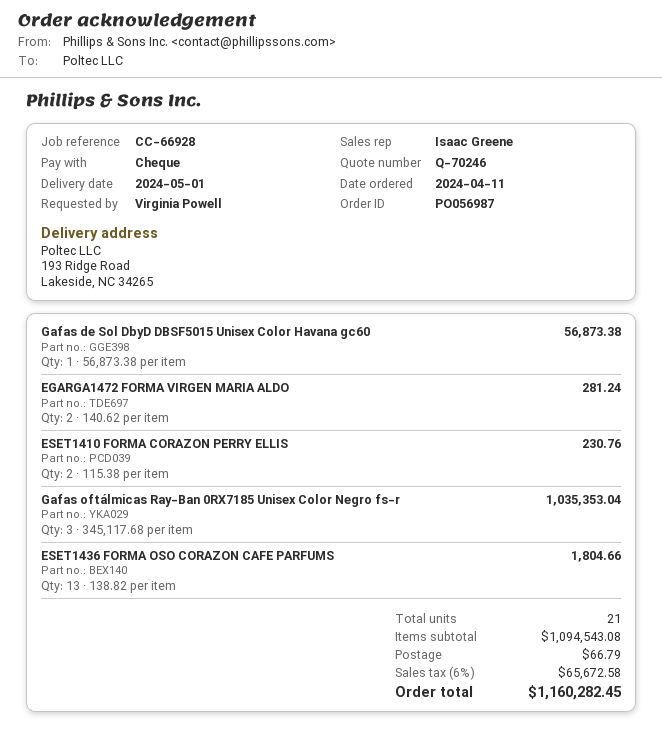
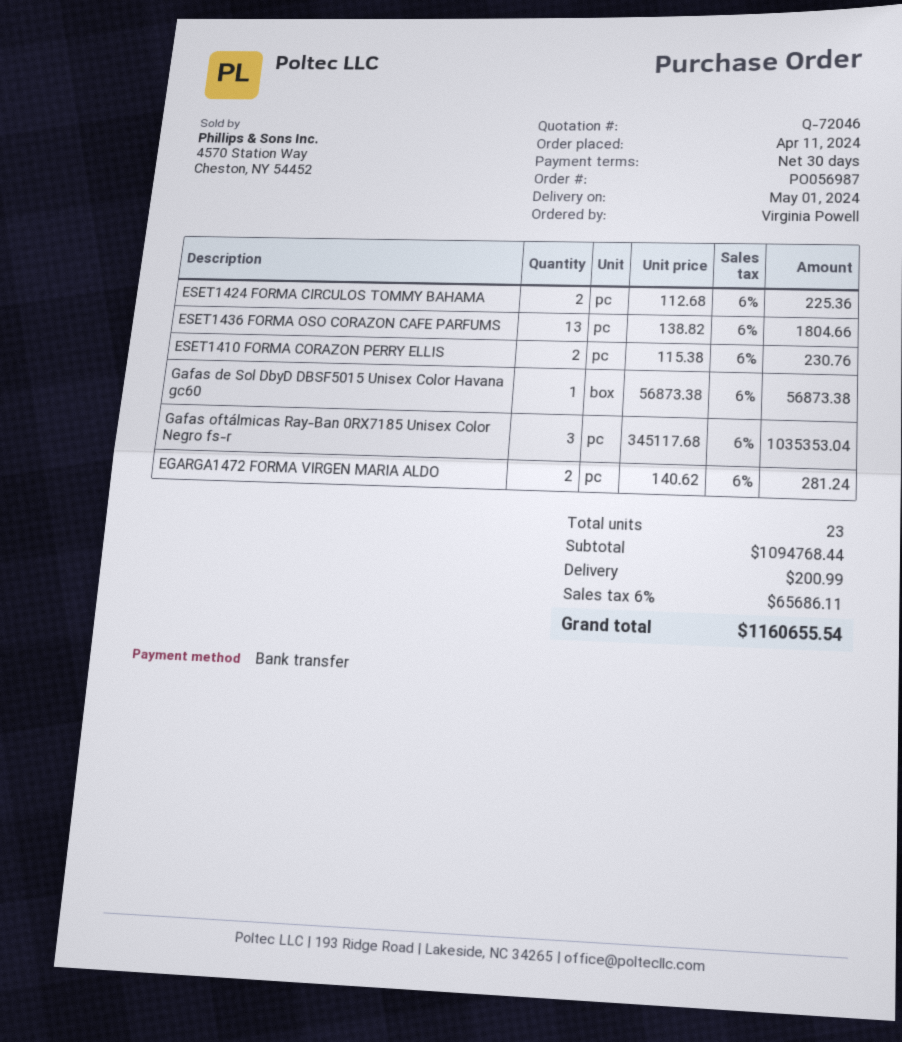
quote number: Q-70246 -> Q-72046
payment method: cheque -> bank transfer
ESET1424 FORMA CIRCULOS TOMMY BAHAMA: none -> 2 x 112.68 = 225.36
total quantity: 21 -> 23
subtotal: 1094543.08 -> 1094768.44
shipping: 66.79 -> 200.99
tax: 6% = 65672.58 -> 6% = 65686.11
total: 1160282.45 -> 1160655.54

